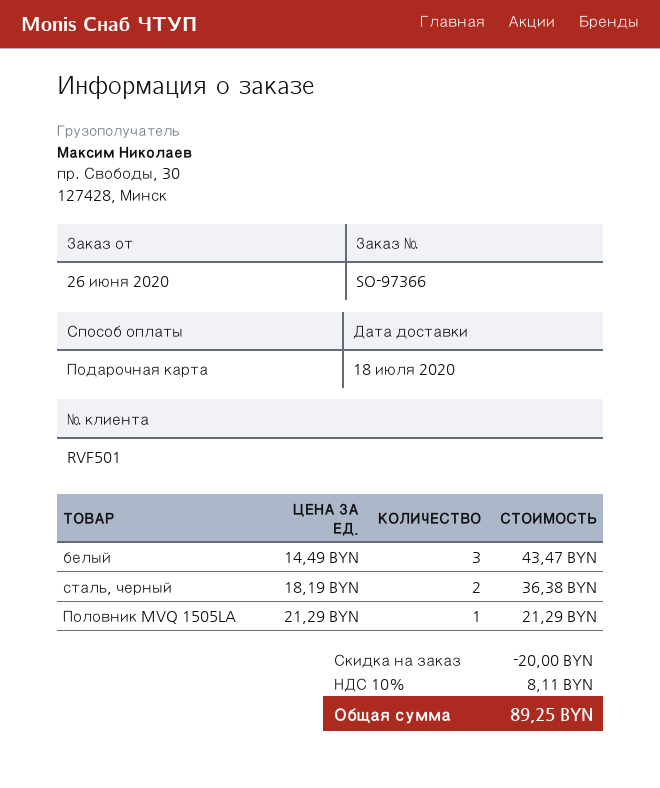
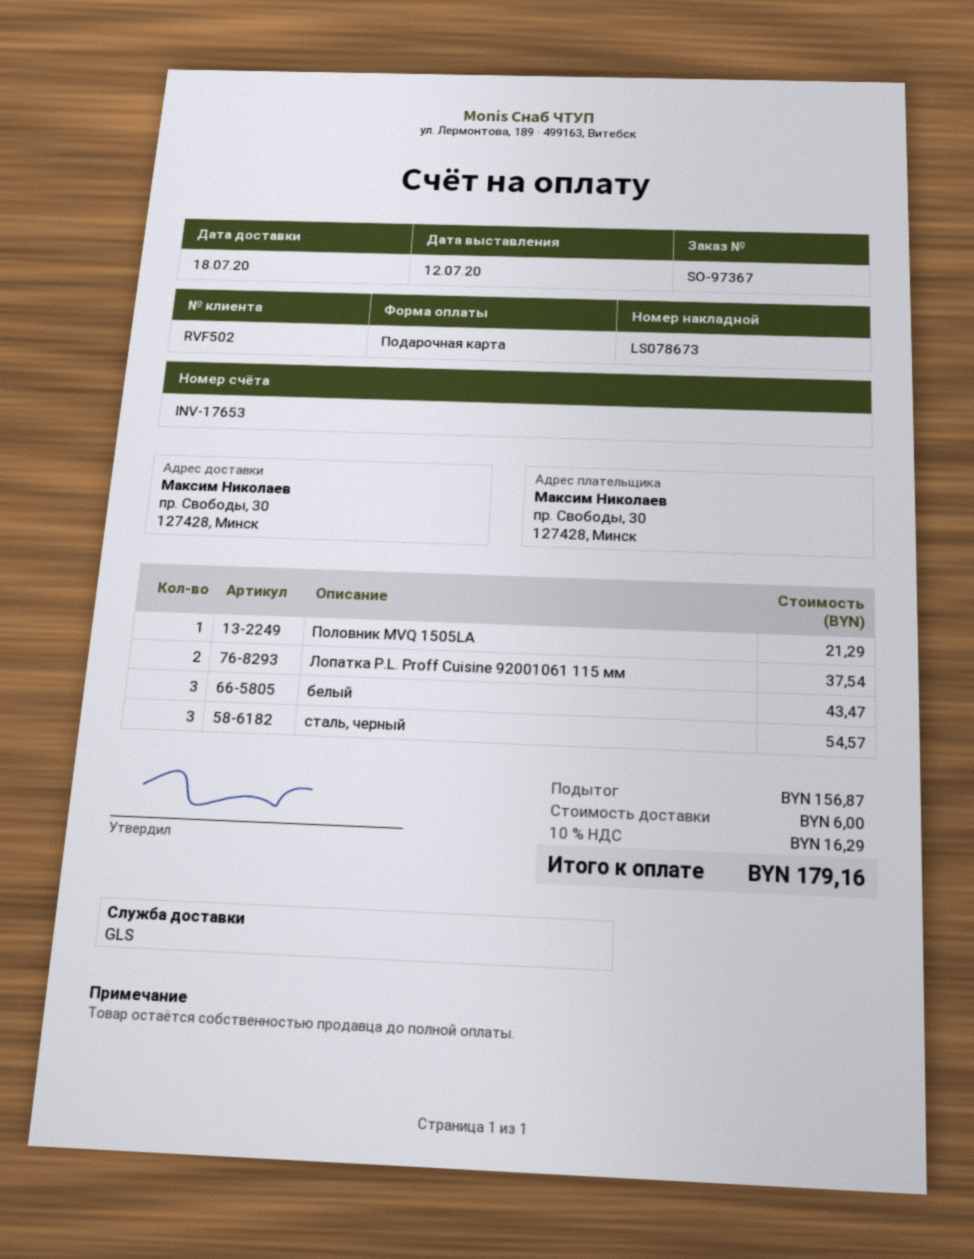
order number: SO-97366 -> SO-97367
customer number: RVF501 -> RVF502
сталь, черный: 2 for 36.38 -> 3 for 54.57
Лопатка P.L. Proff Cuisine 92001061 115 мм: none -> 2 for 37.54
discount: 20.00 -> none
shipping: none -> 6.00
tax: 10% = 8.11 -> 10% = 16.29
total: 89.25 -> 179.16

